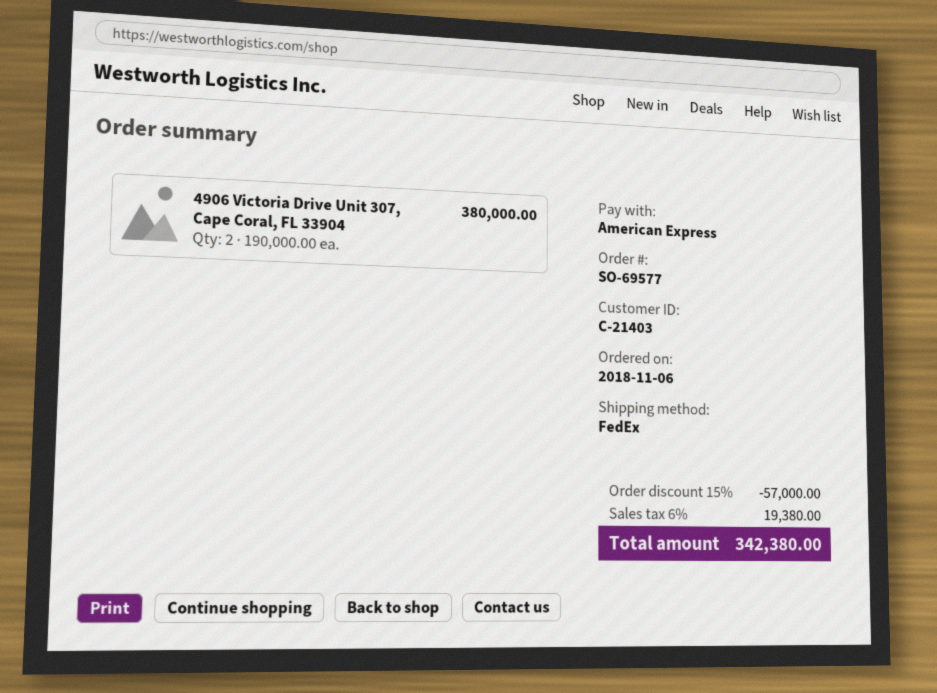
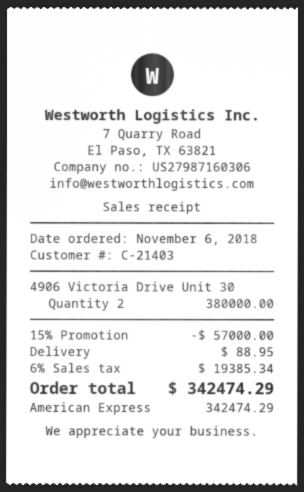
shipping: none -> 88.95
tax: 6% = 19380.00 -> 6% = 19385.34
total: 342380.00 -> 342474.29

